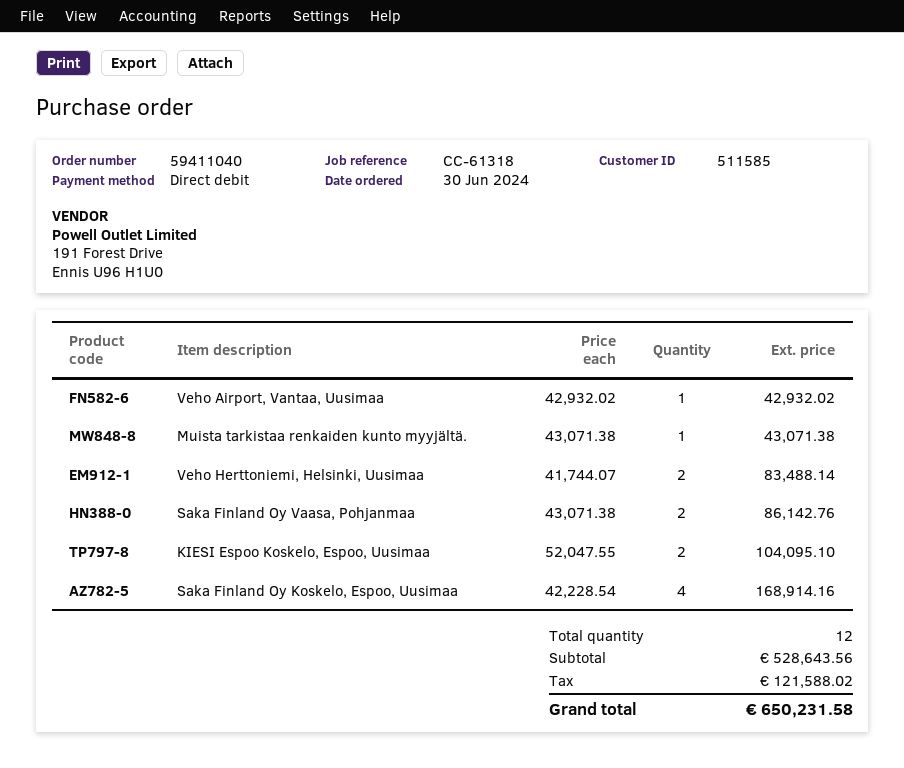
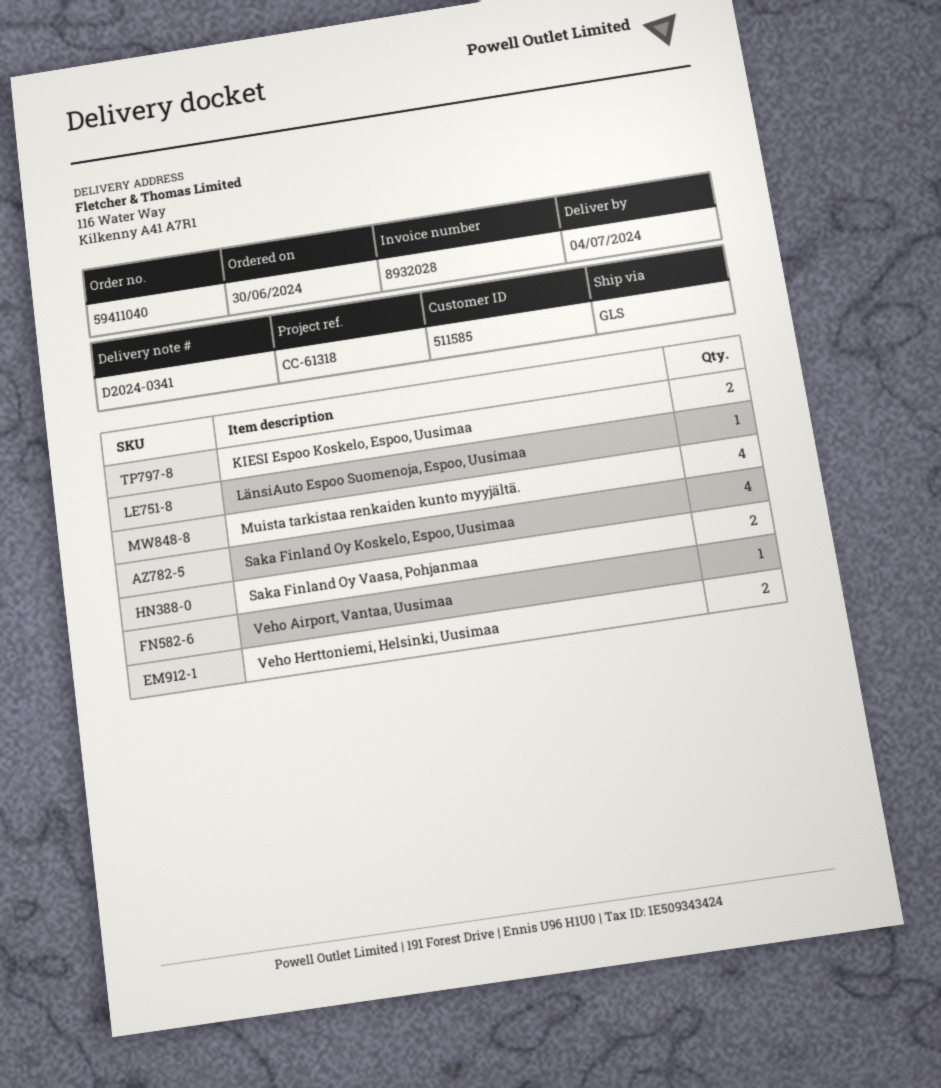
Muista tarkistaa renkaiden kunto myyjältä.: 1 -> 4
LänsiAuto Espoo Suomenoja, Espoo, Uusimaa: none -> 1

